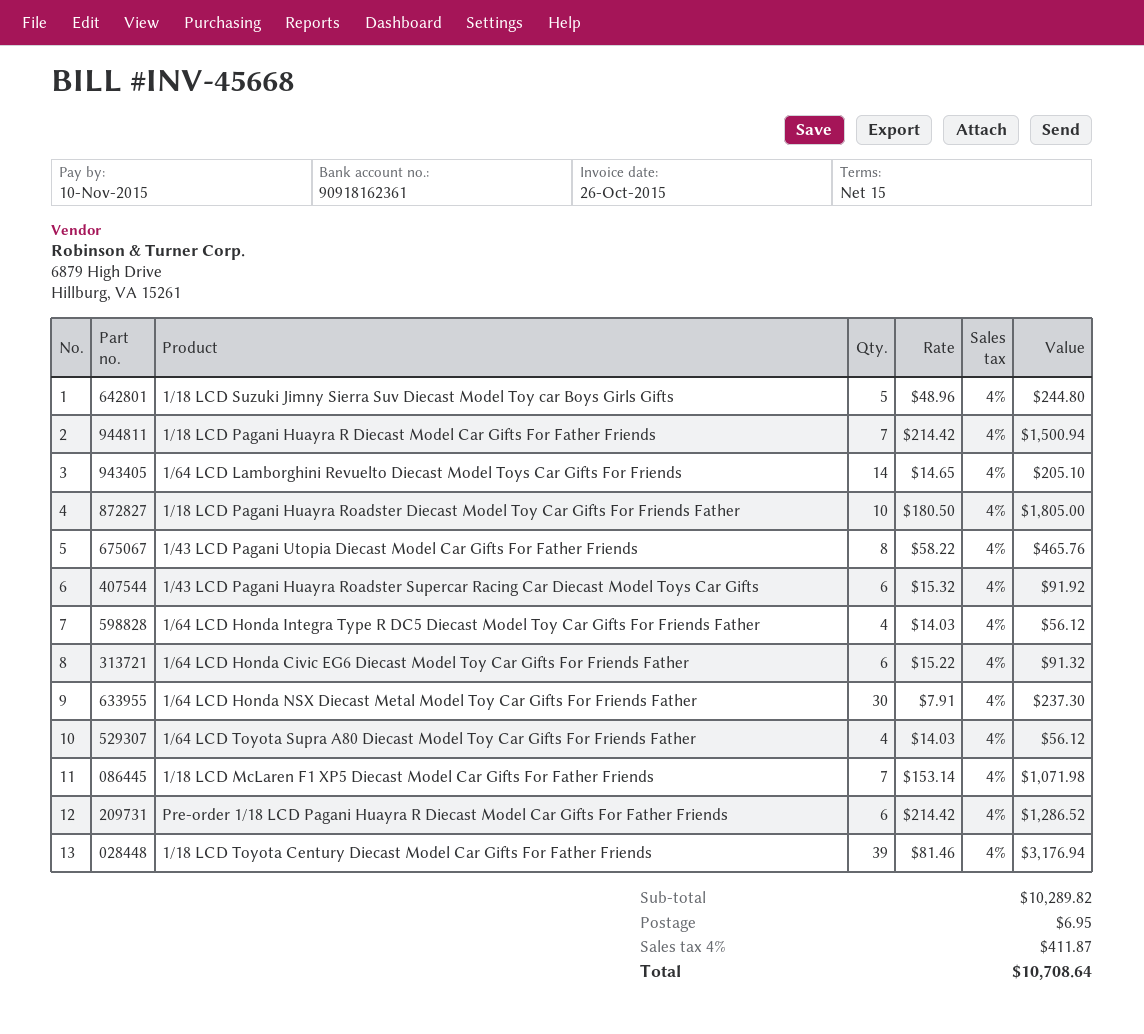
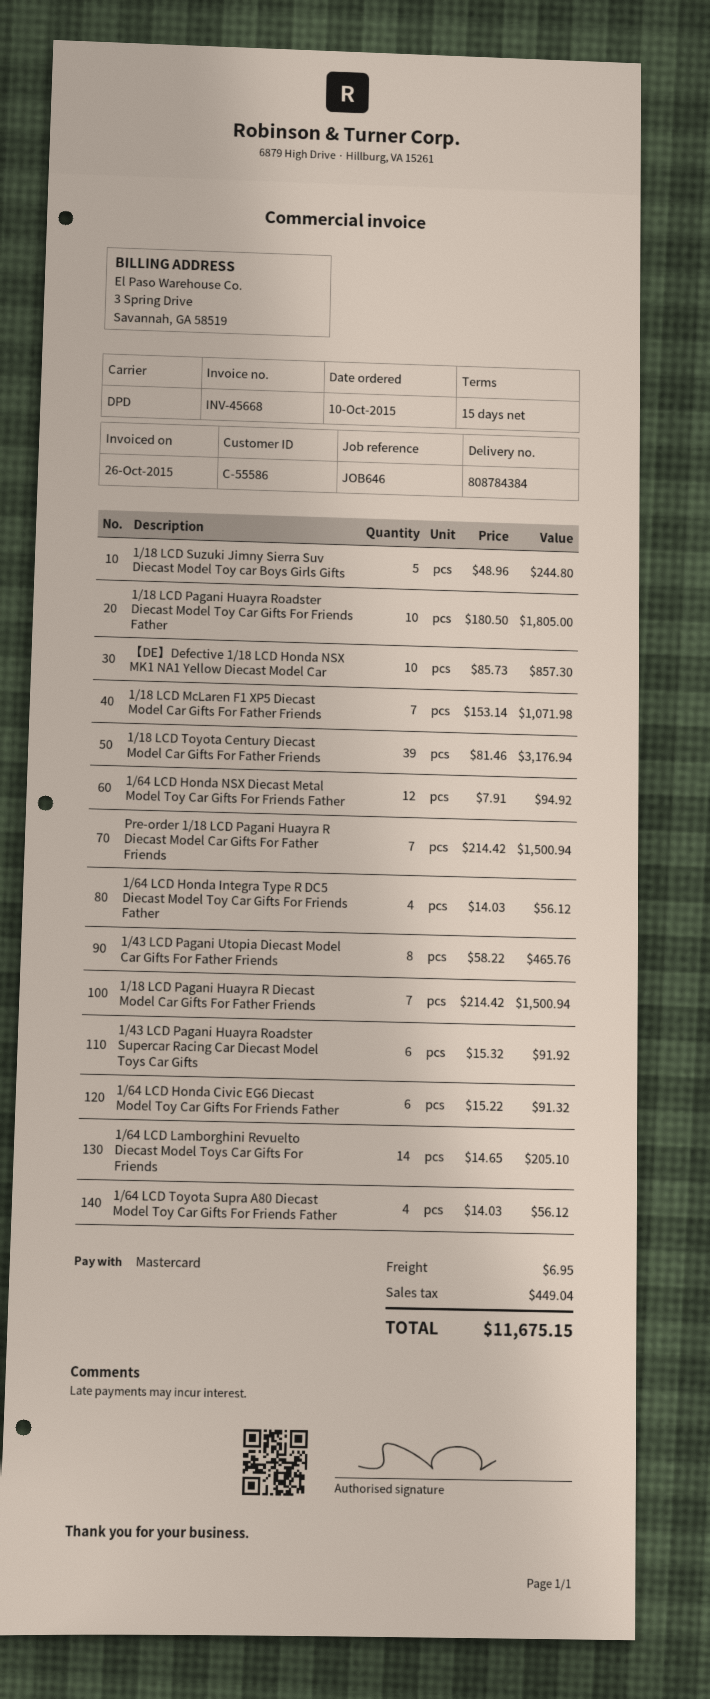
1/64 LCD Honda NSX Diecast Metal Model Toy Car Gifts For Friends Father: 30 x 7.91 = 237.30 -> 12 x 7.91 = 94.92
Pre-order 1/18 LCD Pagani Huayra R Diecast Model Car Gifts For Father Friends: 6 x 214.42 = 1286.52 -> 7 x 214.42 = 1500.94
【DE】Defective 1/18 LCD Honda NSX MK1 NA1 Yellow Diecast Model Car: none -> 10 x 85.73 = 857.30
tax: 411.87 -> 449.04
total: 10708.64 -> 11675.15

